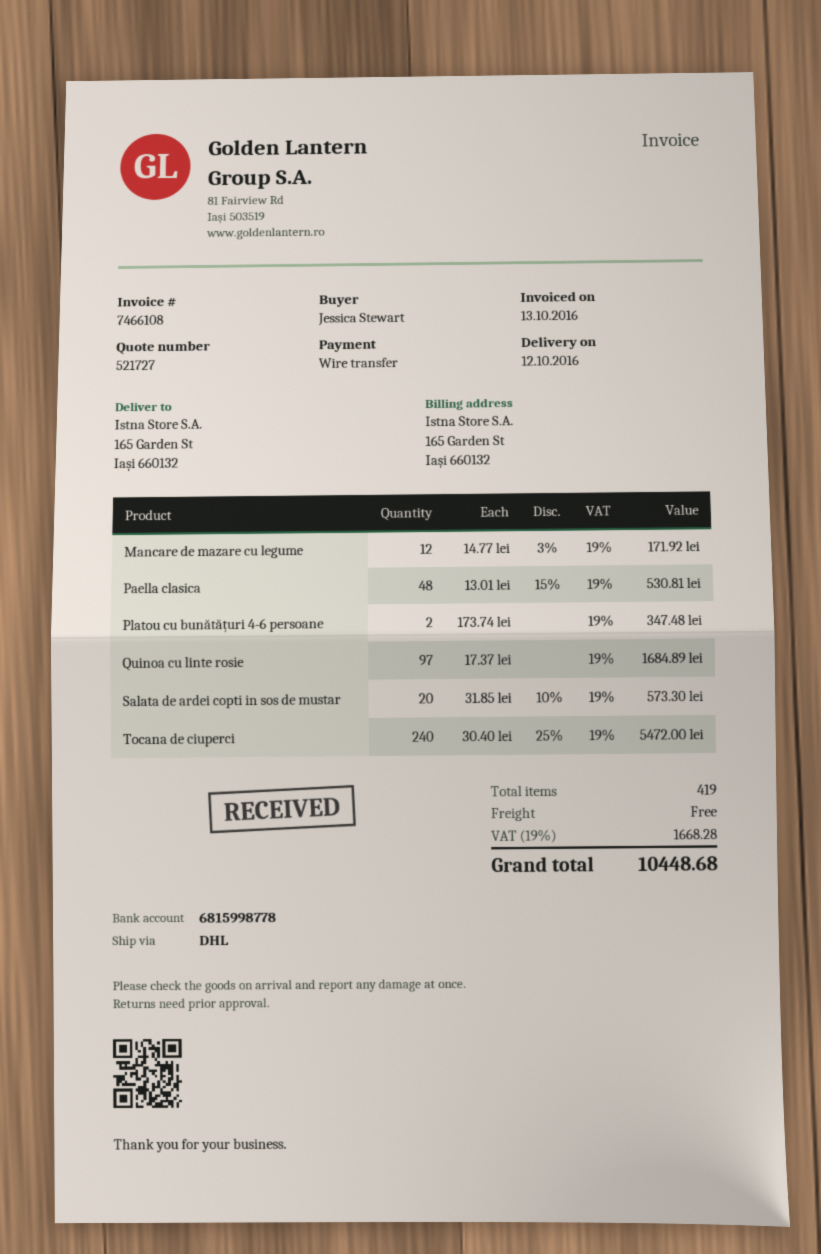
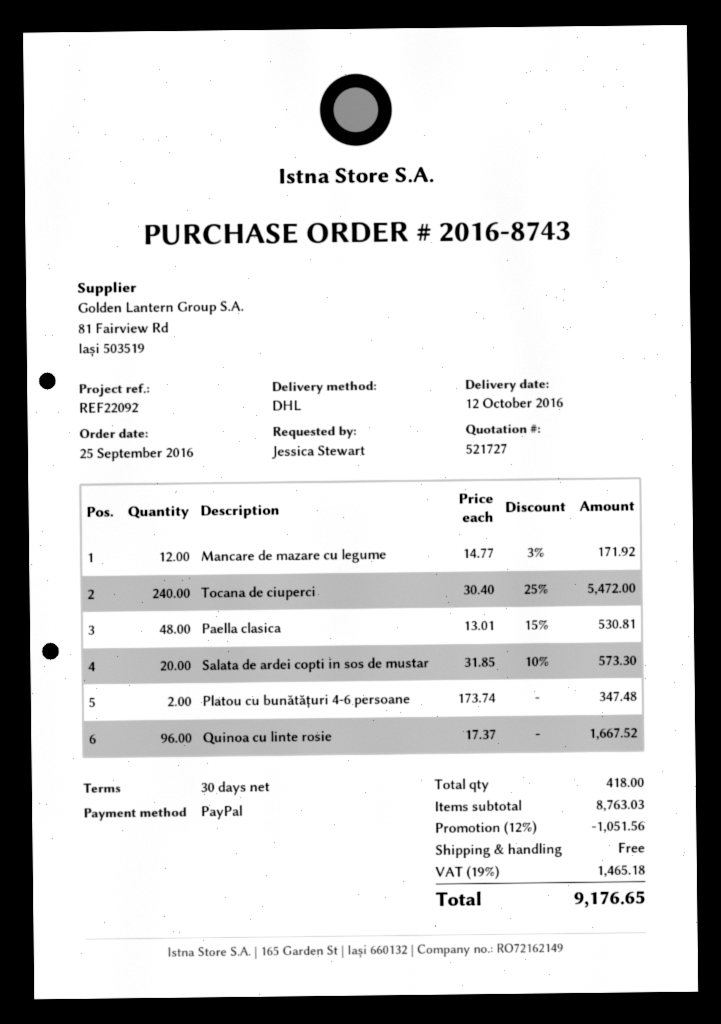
payment method: bank transfer -> PayPal
Quinoa cu linte rosie: 97 x 17.37 = 1684.89 -> 96 x 17.37 = 1667.52
total quantity: 419 -> 418
discount: none -> 12% = 1051.56
tax: 19% = 1668.28 -> 19% = 1465.18
total: 10448.68 -> 9176.65

